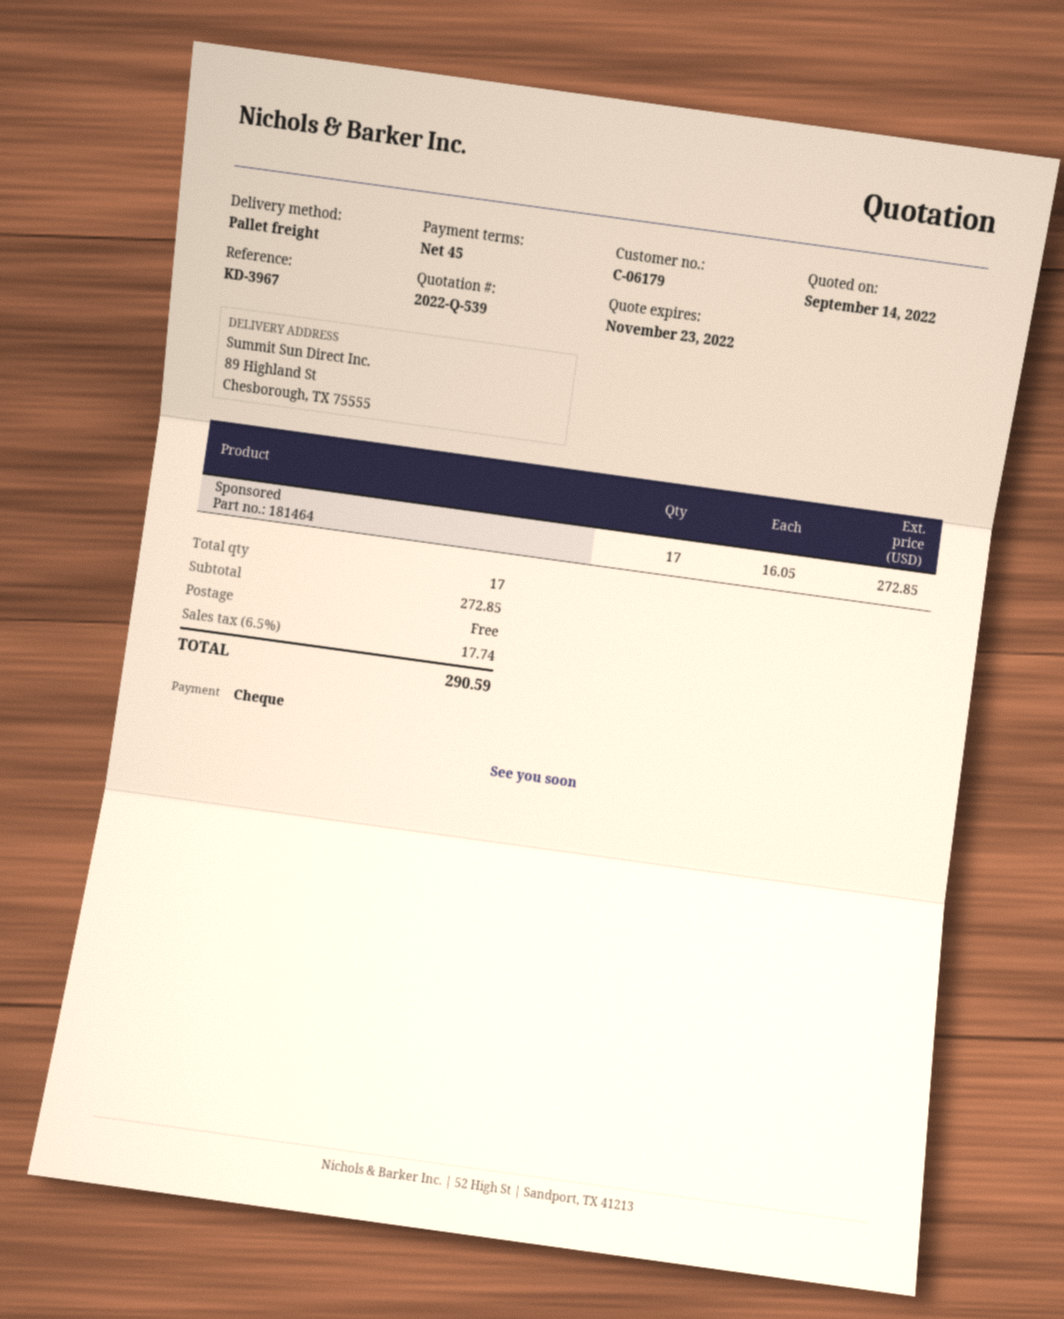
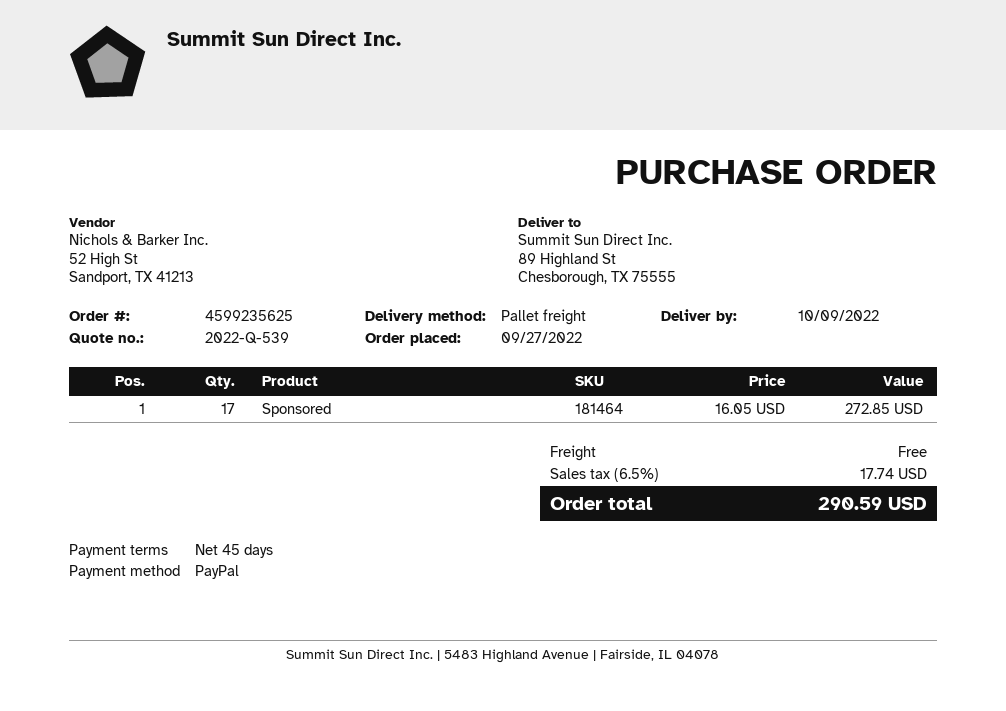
payment method: cheque -> PayPal

